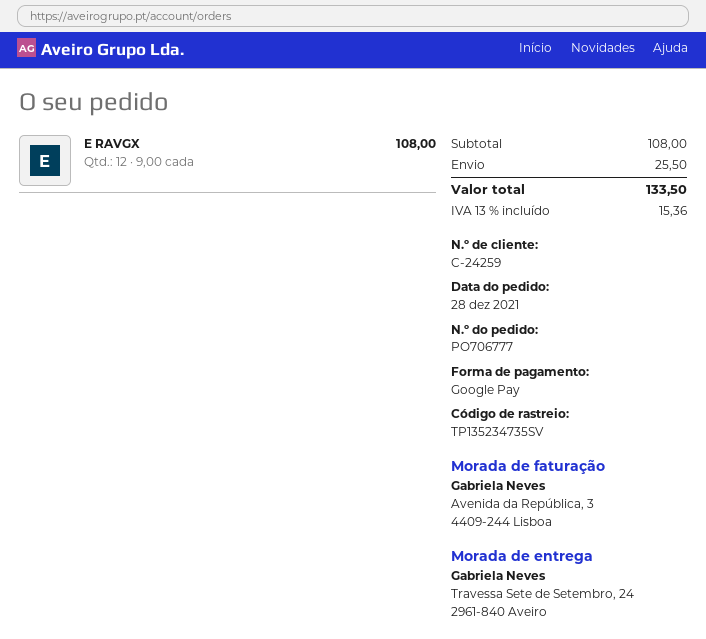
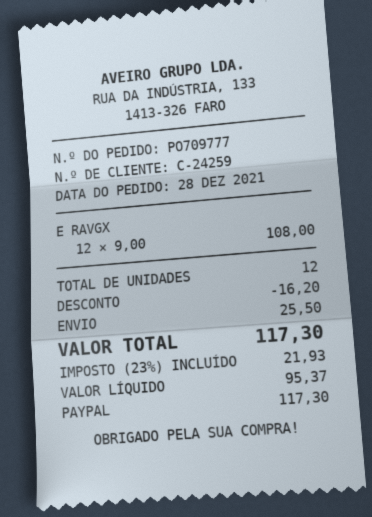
order number: PO706777 -> PO709777
payment method: Google Pay -> PayPal
discount: none -> 16.20
tax: 13% = 15.36 -> 23% = 21.93
total: 133.50 -> 117.30

